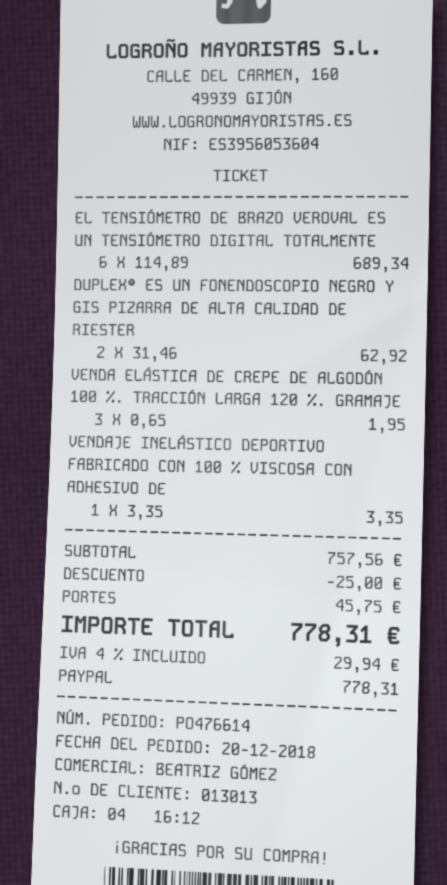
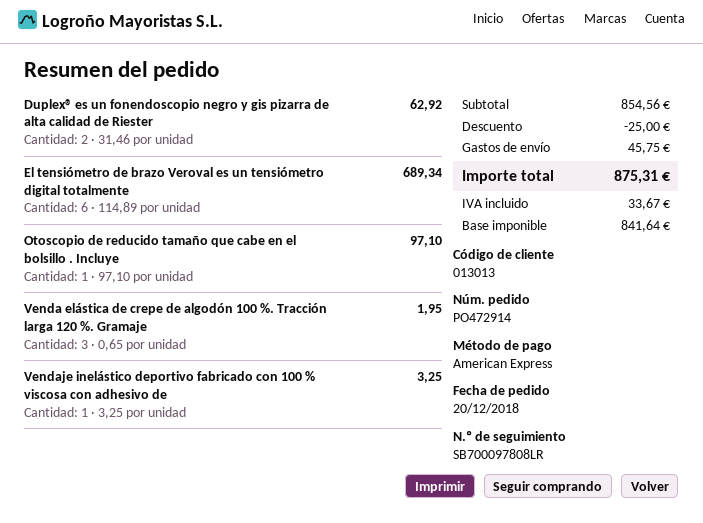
order number: PO476614 -> PO472914
payment method: PayPal -> American Express
VENDAJE INELÁSTICO DEPORTIVO FABRICADO CON 100 % VISCOSA CON ADHESIVO DE: 1 x 3.35 = 3.35 -> 1 x 3.25 = 3.25
Otoscopio de reducido tamaño que cabe en el bolsillo . Incluye: none -> 1 x 97.10 = 97.10
subtotal: 757.56 -> 854.56
tax: 29.94 -> 33.67
total: 778.31 -> 875.31

